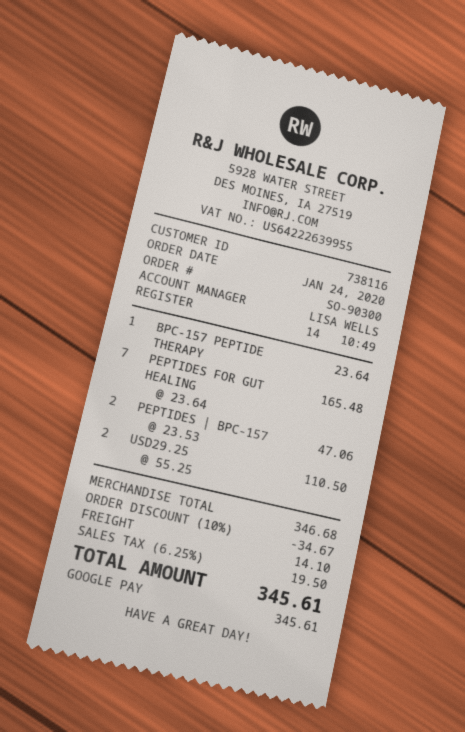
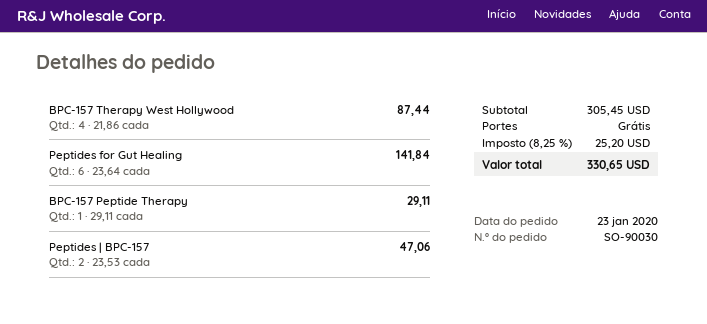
order number: SO-90300 -> SO-90030
order date: 2020-01-24 -> 2020-01-23
BPC-157 PEPTIDE THERAPY: 1 x 23.64 = 23.64 -> 1 x 29.11 = 29.11
PEPTIDES FOR GUT HEALING: 7 x 23.64 = 165.48 -> 6 x 23.64 = 141.84
USD29.25: 2 x 55.25 = 110.50 -> none
BPC-157 Therapy West Hollywood: none -> 4 x 21.86 = 87.44
subtotal: 346.68 -> 305.45
discount: 10% = 34.67 -> none
shipping: 14.10 -> 0.00
tax: 6.25% = 19.50 -> 8.25% = 25.20
total: 345.61 -> 330.65

